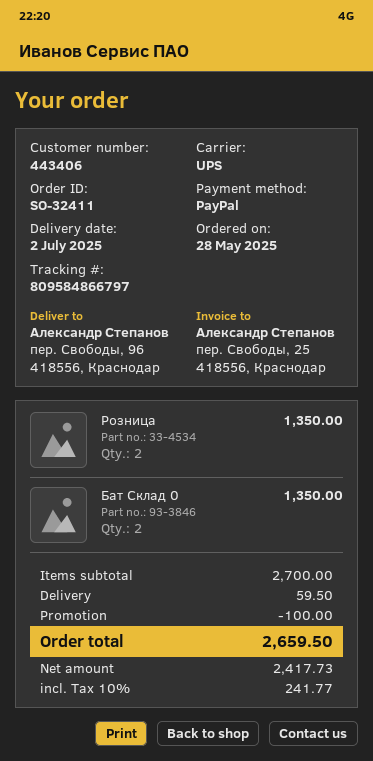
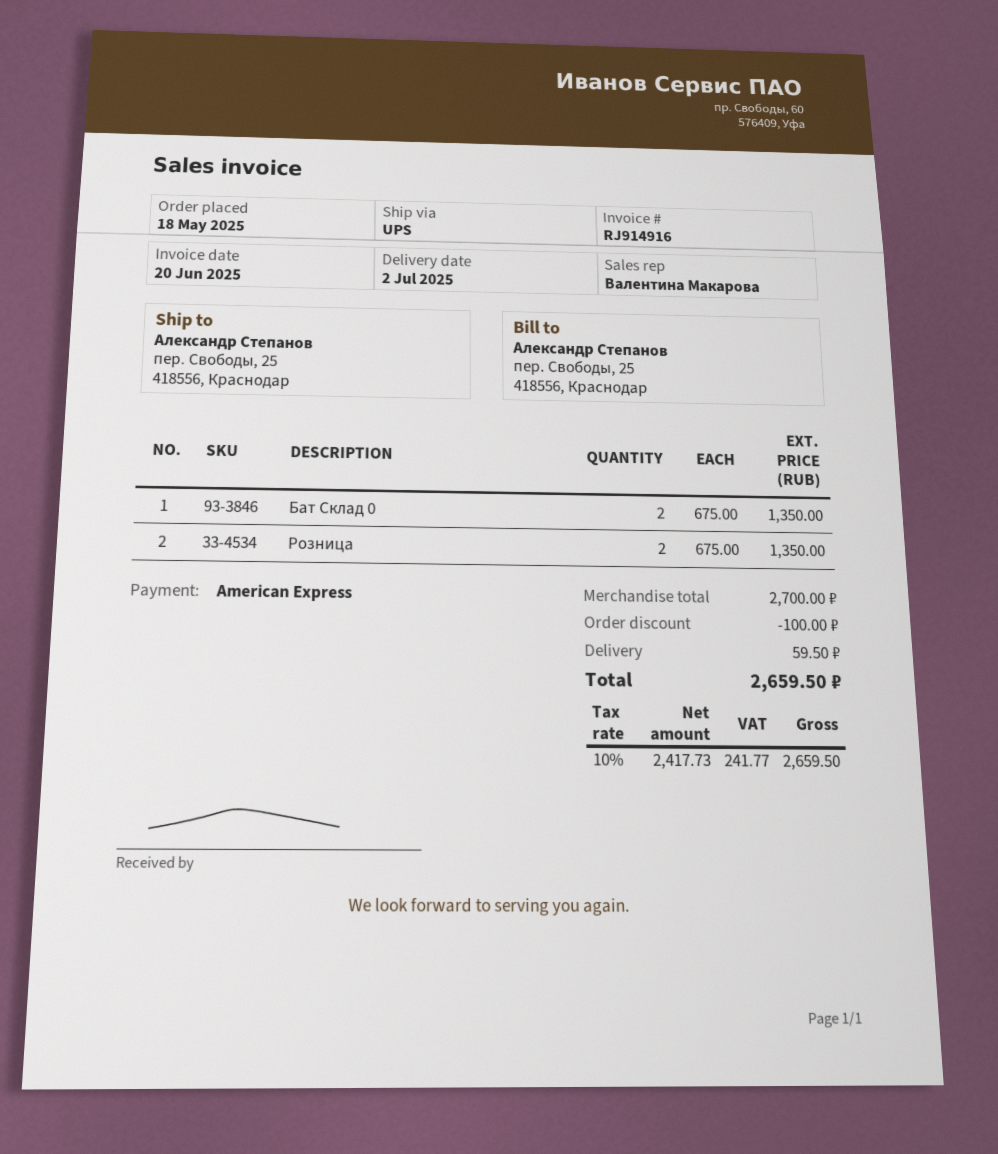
order date: 2025-05-28 -> 2025-05-18
payment method: PayPal -> American Express
ship to: пер. Свободы, 96, 418556, Краснодар -> пер. Свободы, 25, 418556, Краснодар

